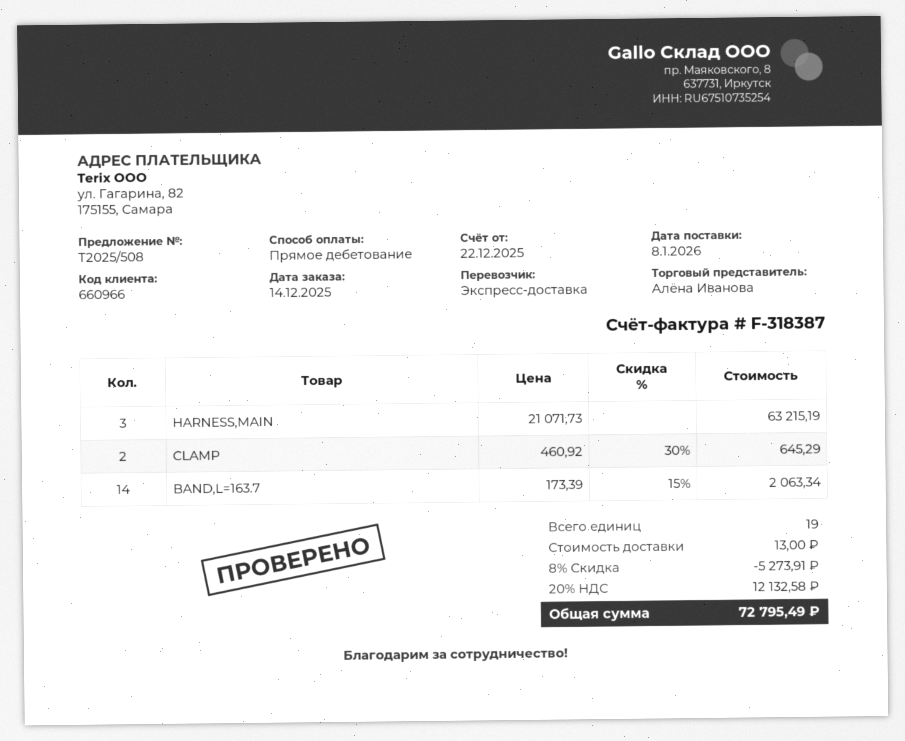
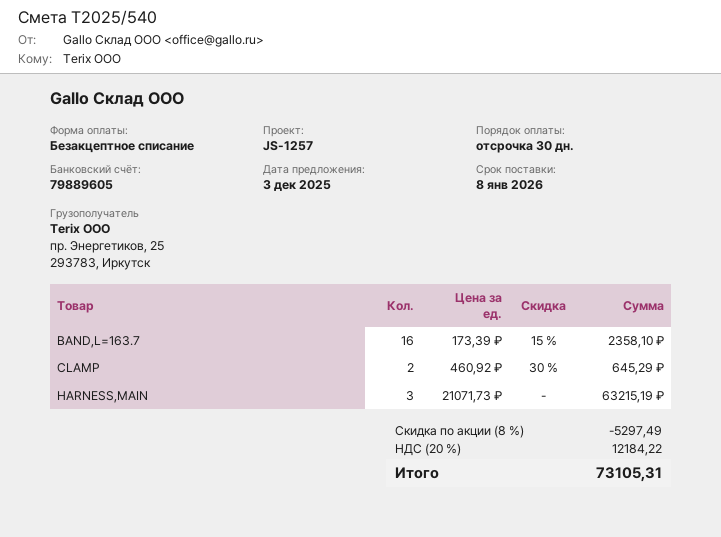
quote number: T2025/508 -> T2025/540
BAND,L=163.7: 14 x 173.39 - 15% = 2063.34 -> 16 x 173.39 - 15% = 2358.10
discount: 8% = 5273.91 -> 8% = 5297.49
shipping: 13.00 -> none
tax: 20% = 12132.58 -> 20% = 12184.22
total: 72795.49 -> 73105.31

